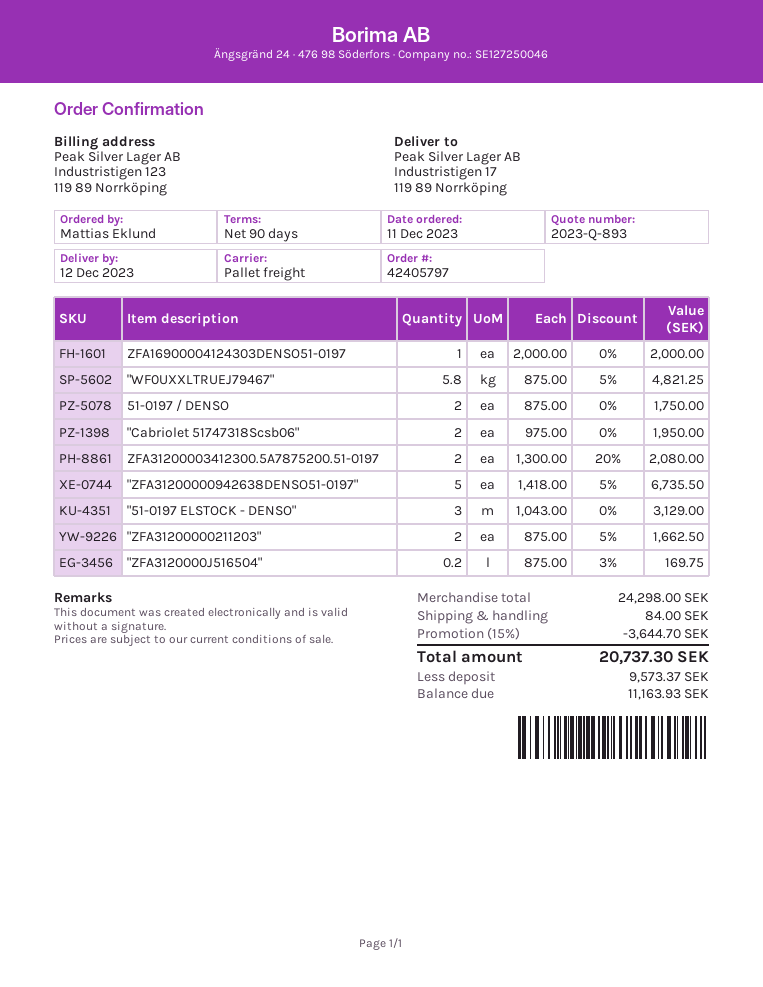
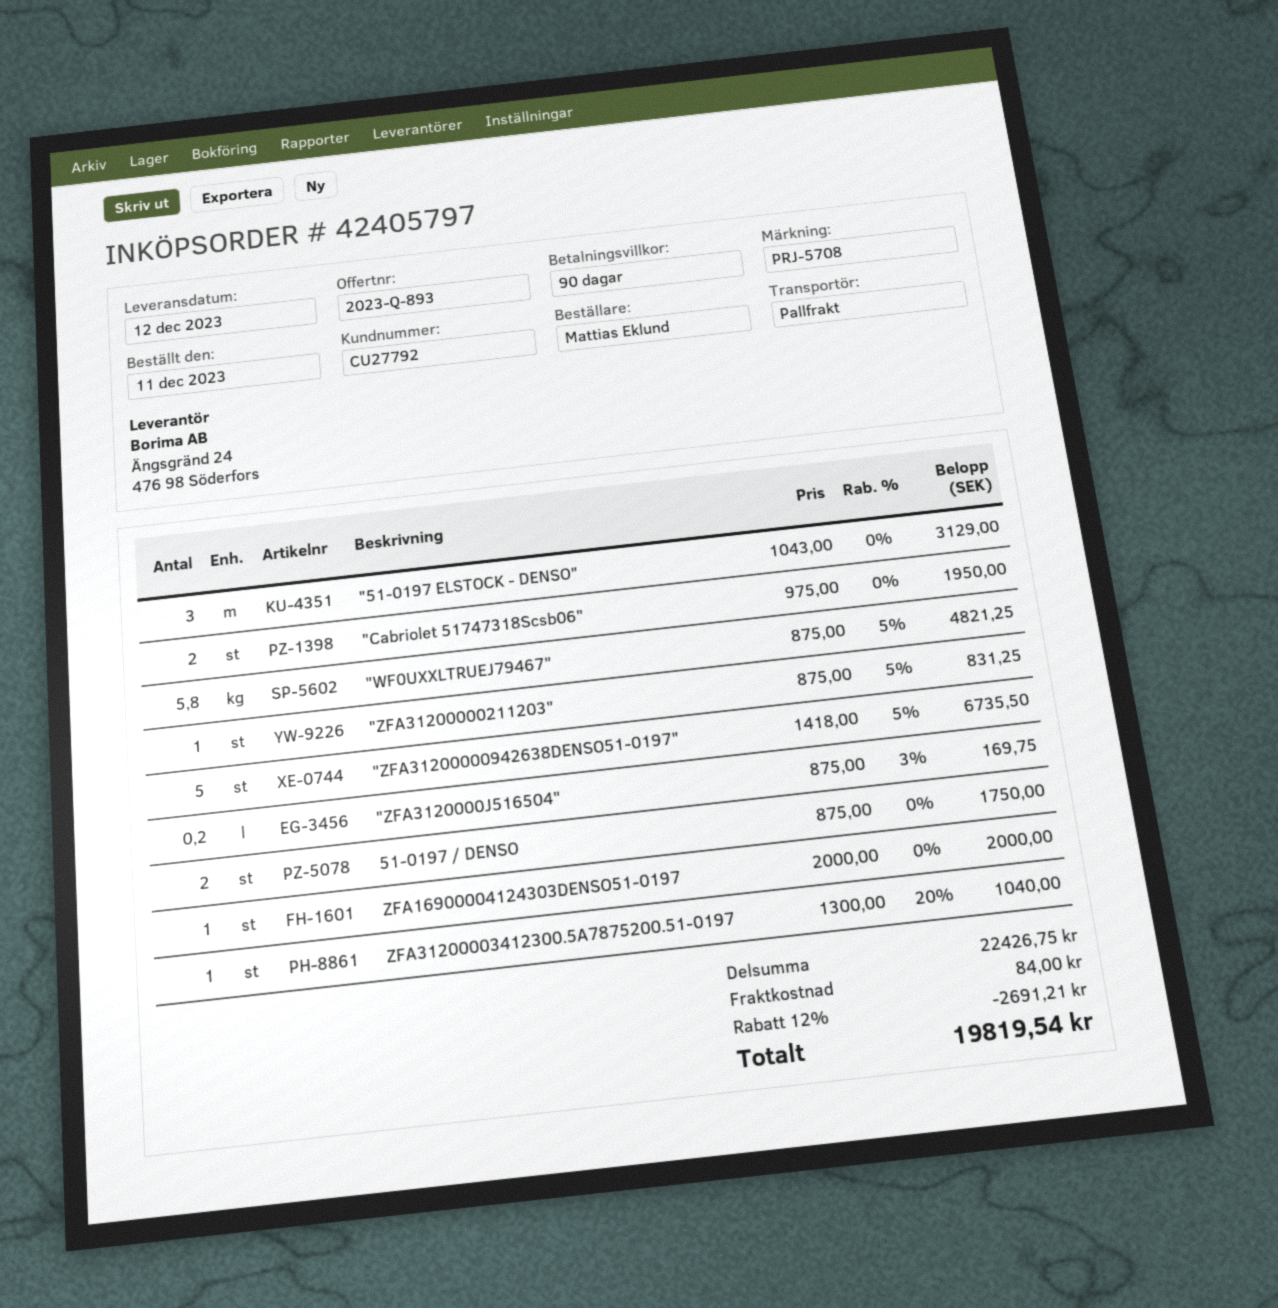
ZFA31200003412300.5A7875200.51-0197: 2 x 1300.00 - 20% = 2080.00 -> 1 x 1300.00 - 20% = 1040.00
"ZFA31200000211203": 2 x 875.00 - 5% = 1662.50 -> 1 x 875.00 - 5% = 831.25
subtotal: 24298.00 -> 22426.75
discount: 15% = 3644.70 -> 12% = 2691.21
total: 20737.30 -> 19819.54

